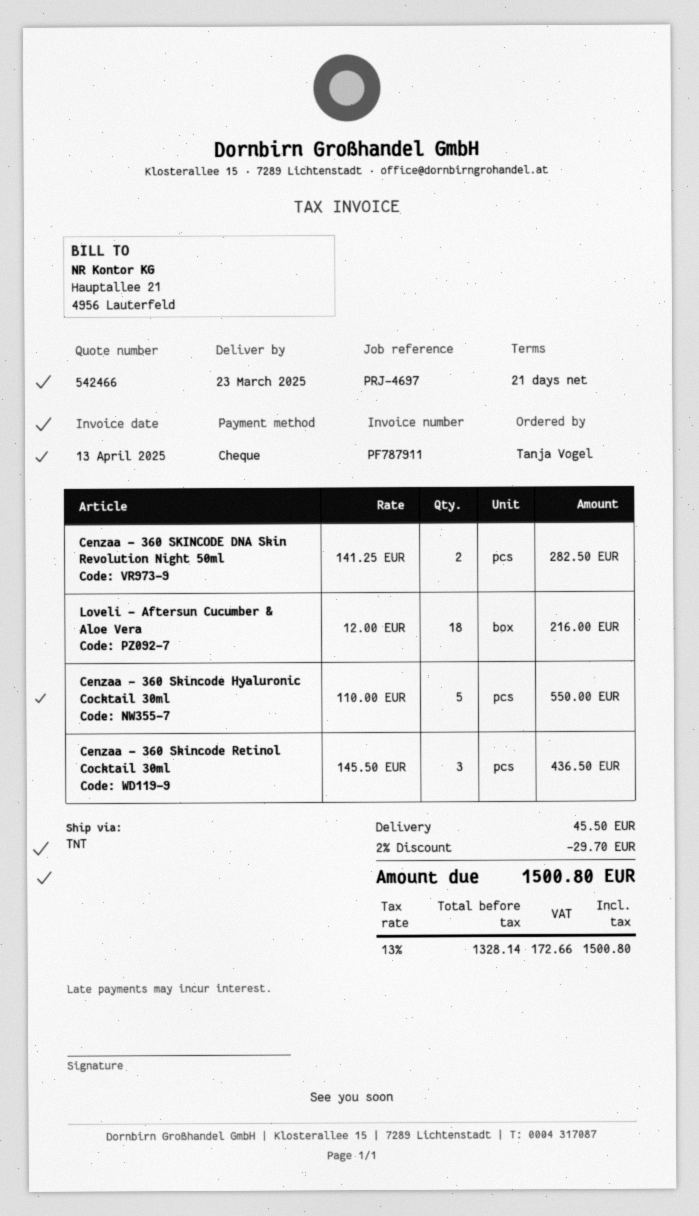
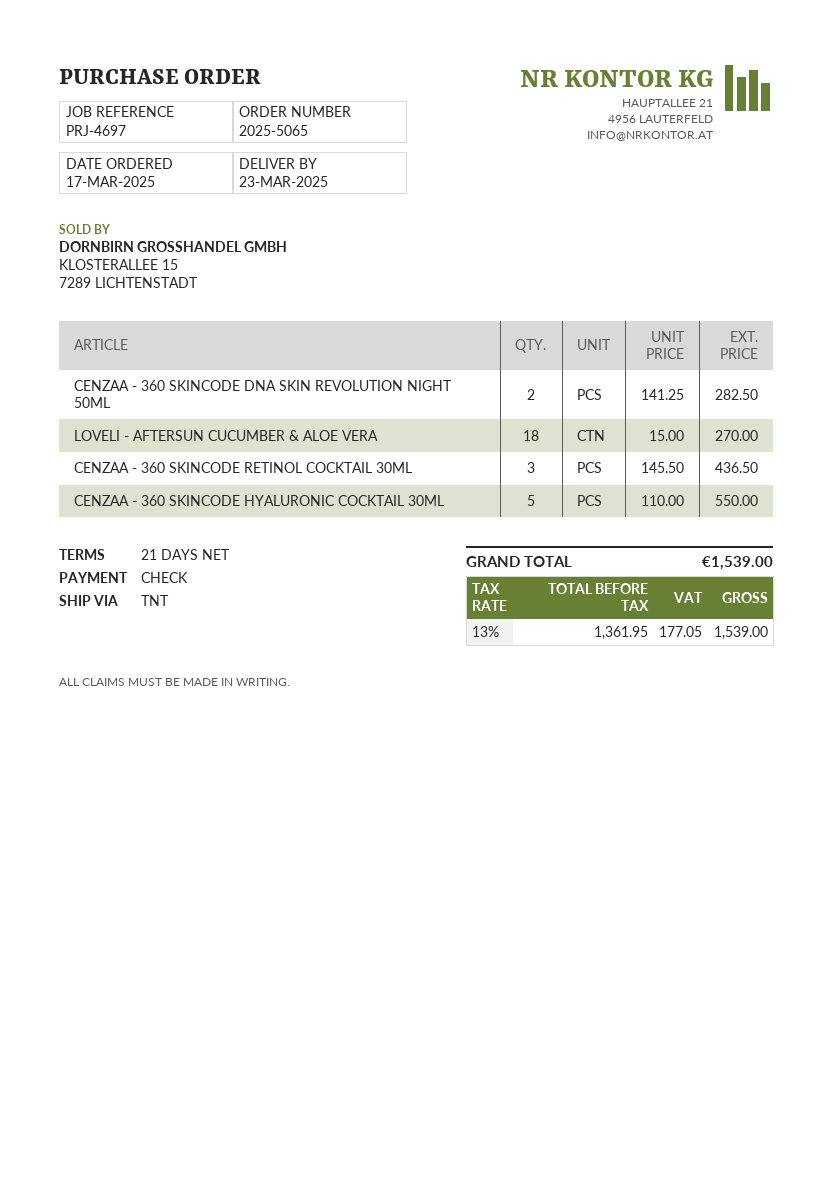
Loveli - Aftersun Cucumber & Aloe Vera: 18 x 12.00 = 216.00 -> 18 x 15.00 = 270.00
discount: 2% = 29.70 -> none
shipping: 45.50 -> none
net: 1328.14 -> 1361.95
tax: 13% = 172.66 -> 13% = 177.05
total: 1500.80 -> 1539.00

